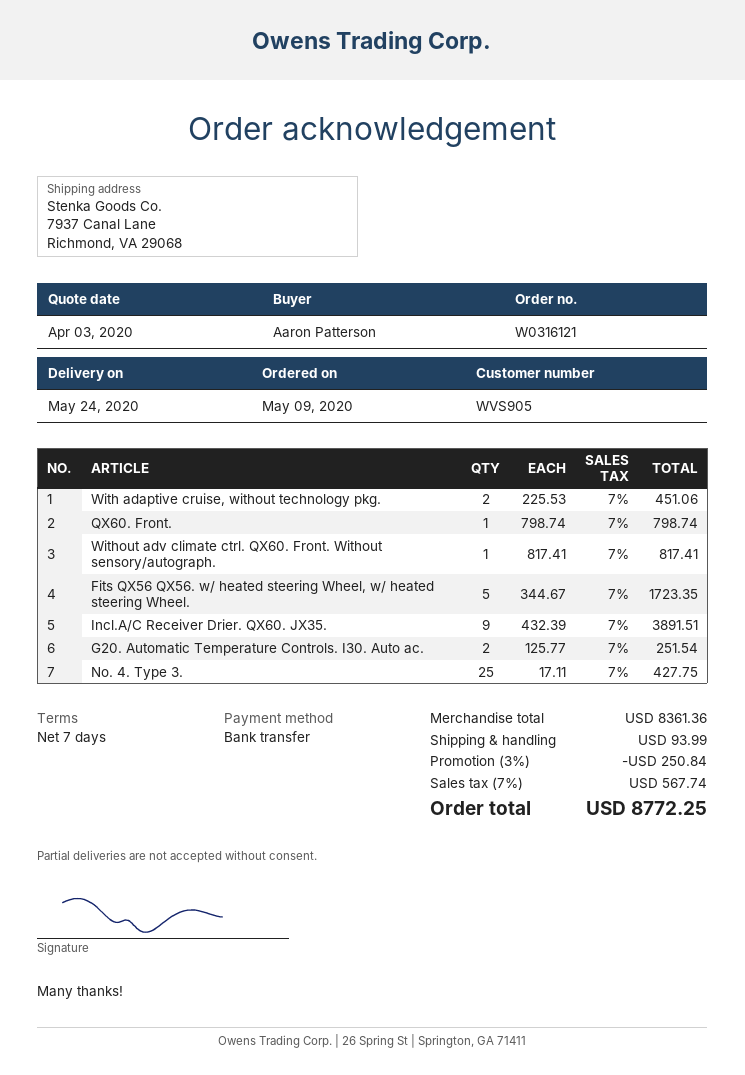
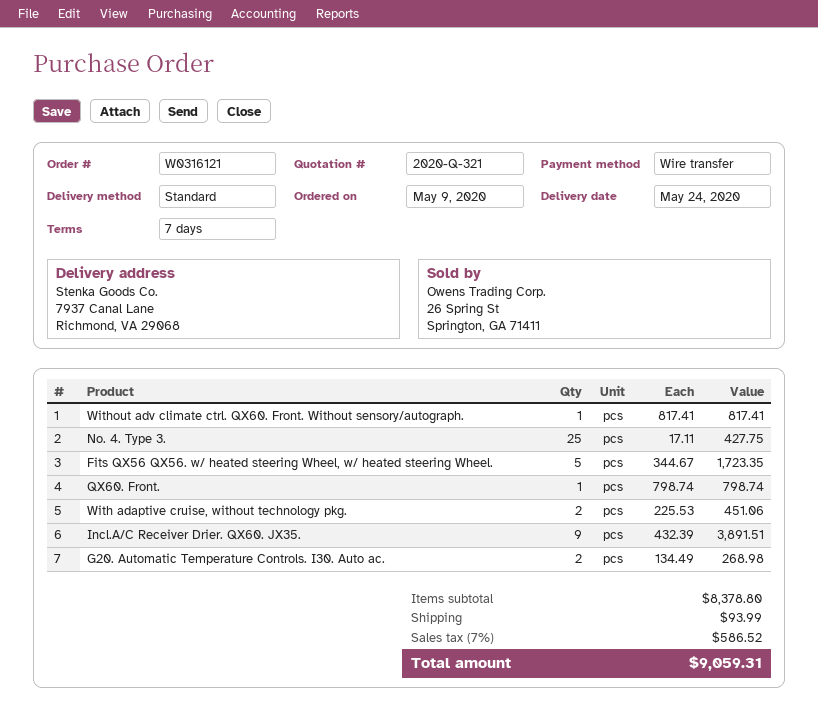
G20. Automatic Temperature Controls. I30. Auto ac.: 2 x 125.77 = 251.54 -> 2 x 134.49 = 268.98
subtotal: 8361.36 -> 8378.80
discount: 3% = 250.84 -> none
tax: 7% = 567.74 -> 7% = 586.52
total: 8772.25 -> 9059.31

